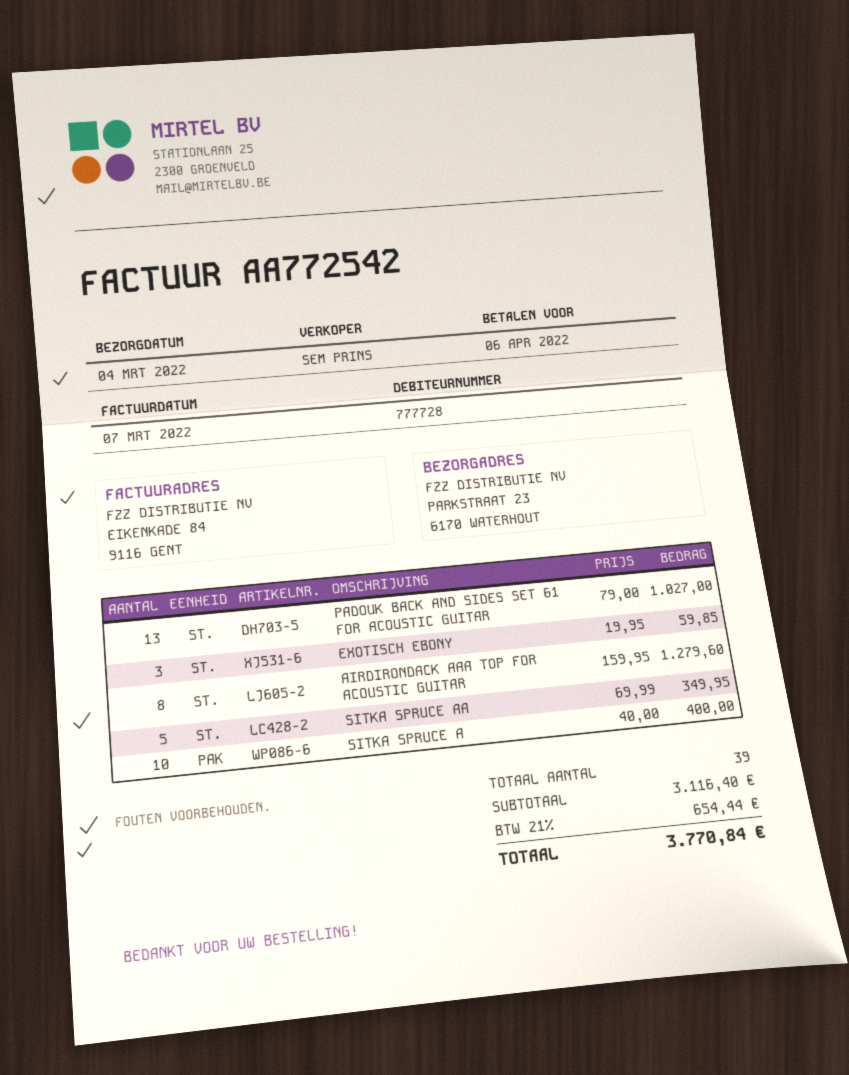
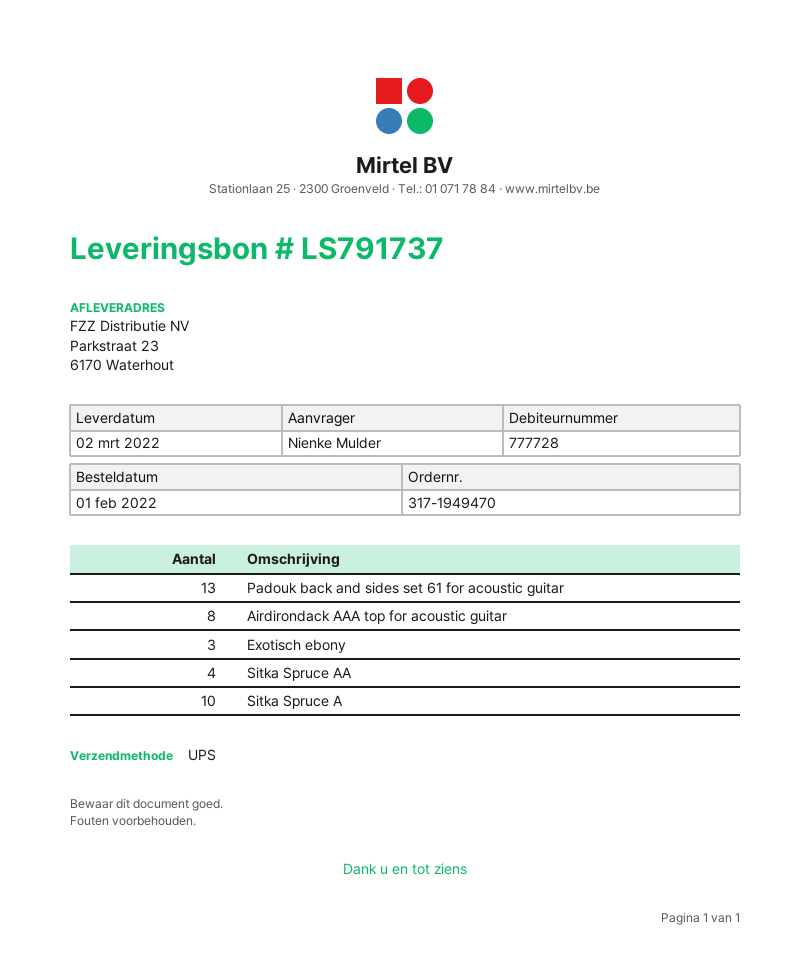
delivery date: 2022-03-04 -> 2022-03-02
SITKA SPRUCE AA: 5 -> 4

